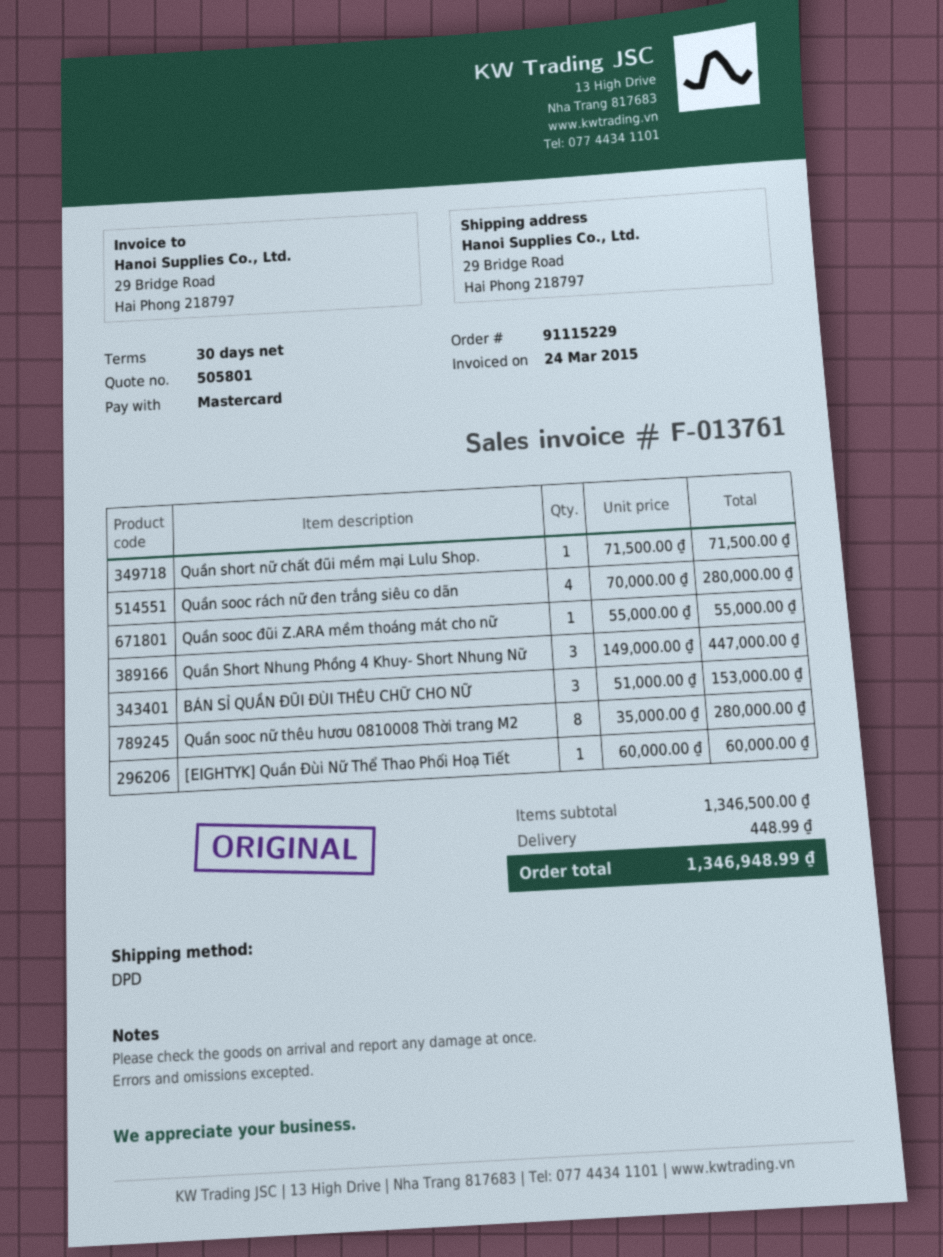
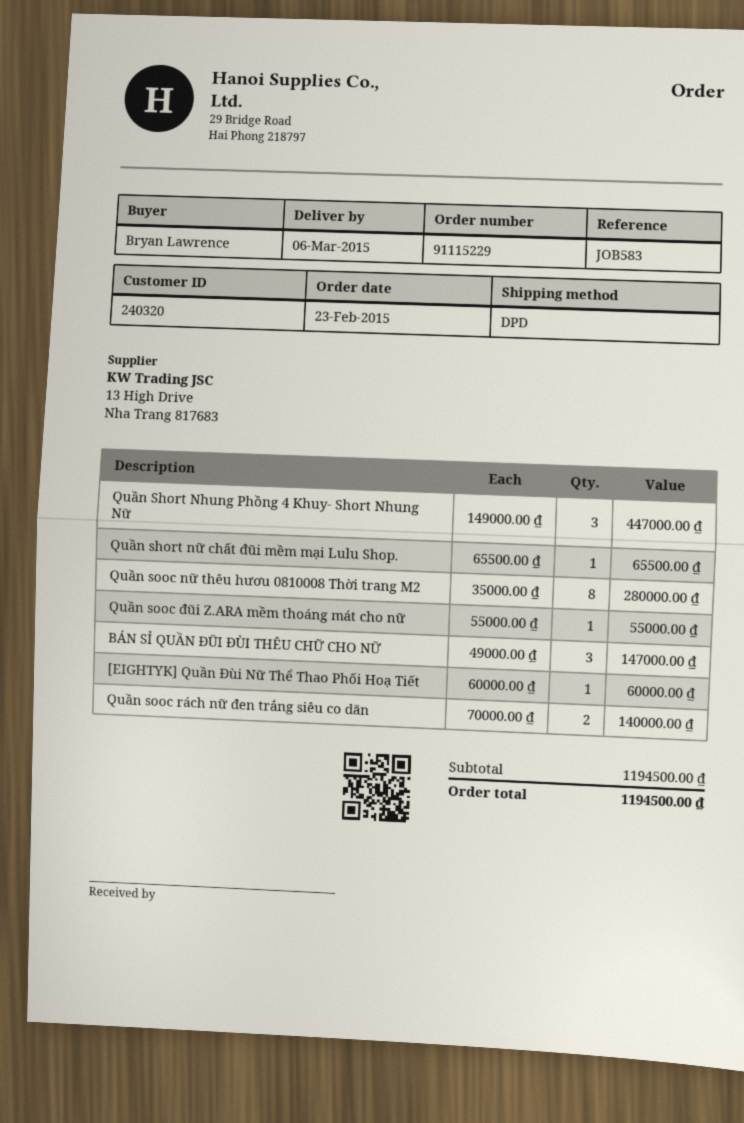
Quần short nữ chất đũi mềm mại Lulu Shop.: 1 x 71500.00 = 71500.00 -> 1 x 65500.00 = 65500.00
Quần sooc rách nữ đen trắng siêu co dãn: 4 x 70000.00 = 280000.00 -> 2 x 70000.00 = 140000.00
BÁN SỈ QUẦN ĐŨI ĐÙI THÊU CHỮ CHO NỮ: 3 x 51000.00 = 153000.00 -> 3 x 49000.00 = 147000.00
subtotal: 1346500.00 -> 1194500.00
shipping: 448.99 -> none
total: 1346948.99 -> 1194500.00

